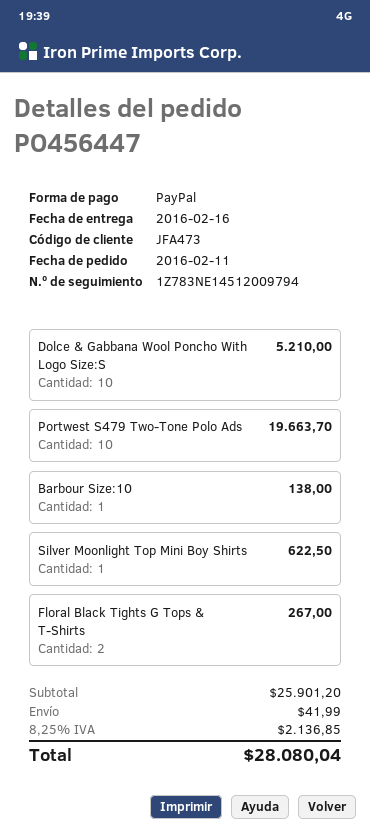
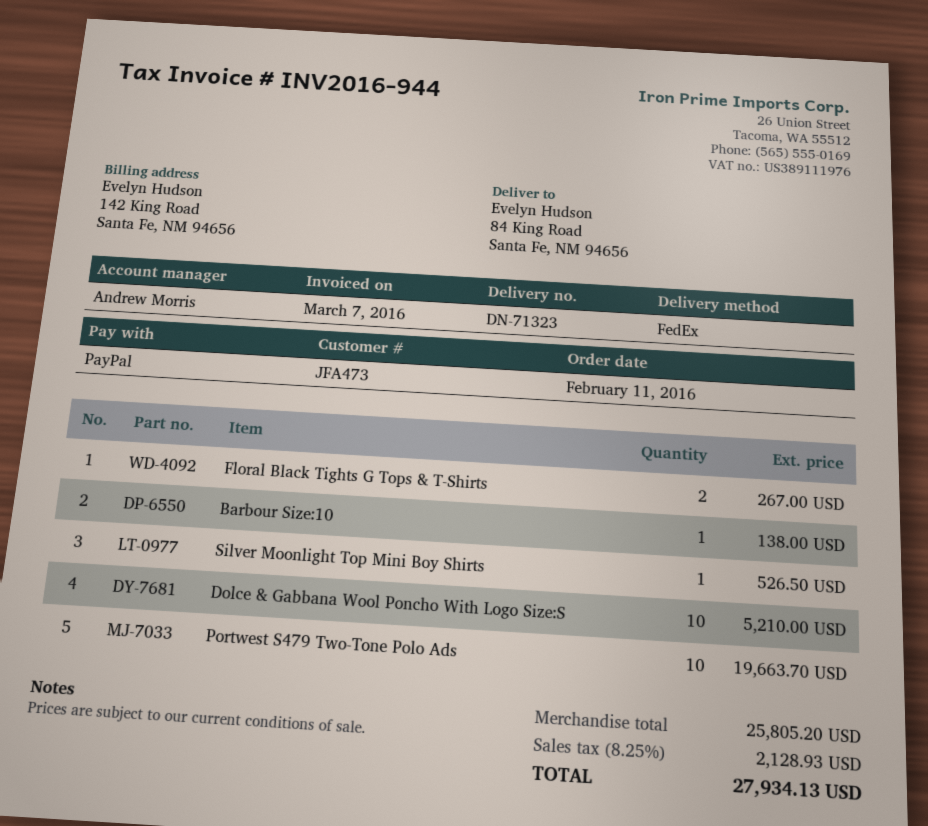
Silver Moonlight Top Mini Boy Shirts: 1 for 622.50 -> 1 for 526.50
subtotal: 25901.20 -> 25805.20
shipping: 41.99 -> none
tax: 8.25% = 2136.85 -> 8.25% = 2128.93
total: 28080.04 -> 27934.13

